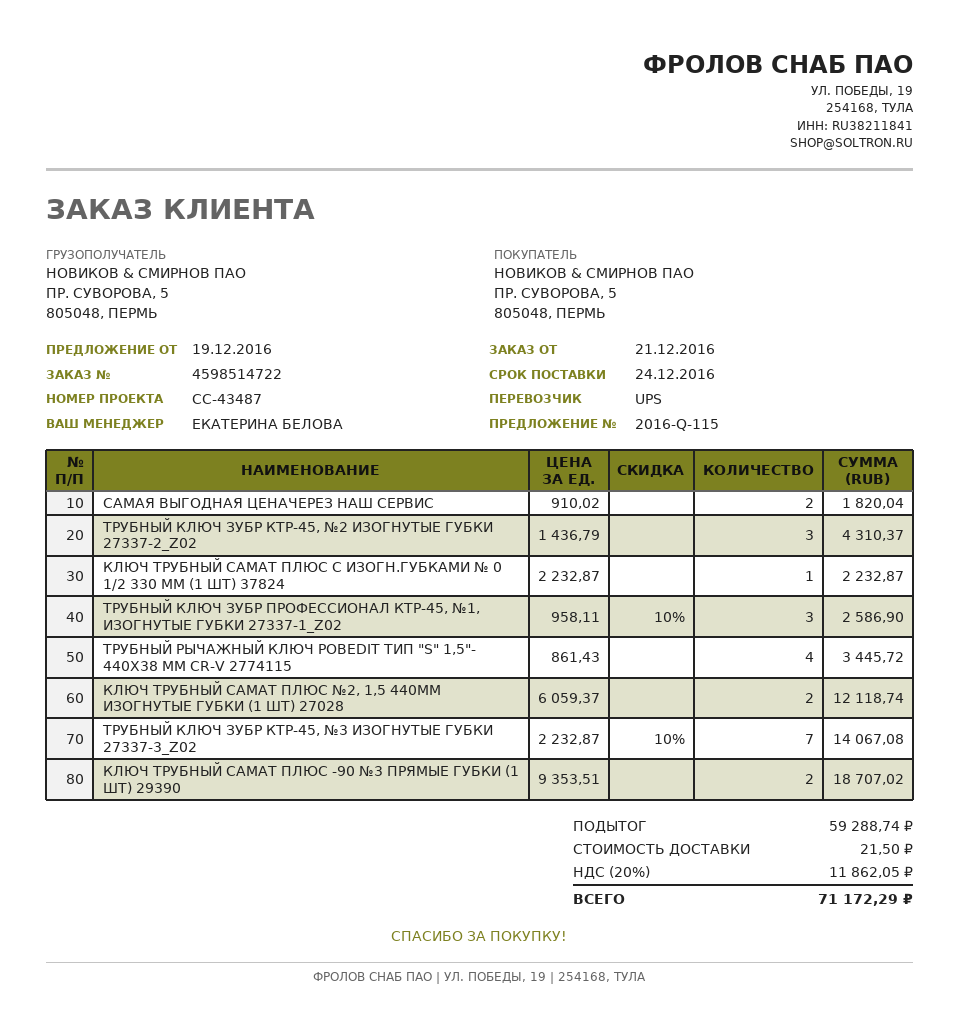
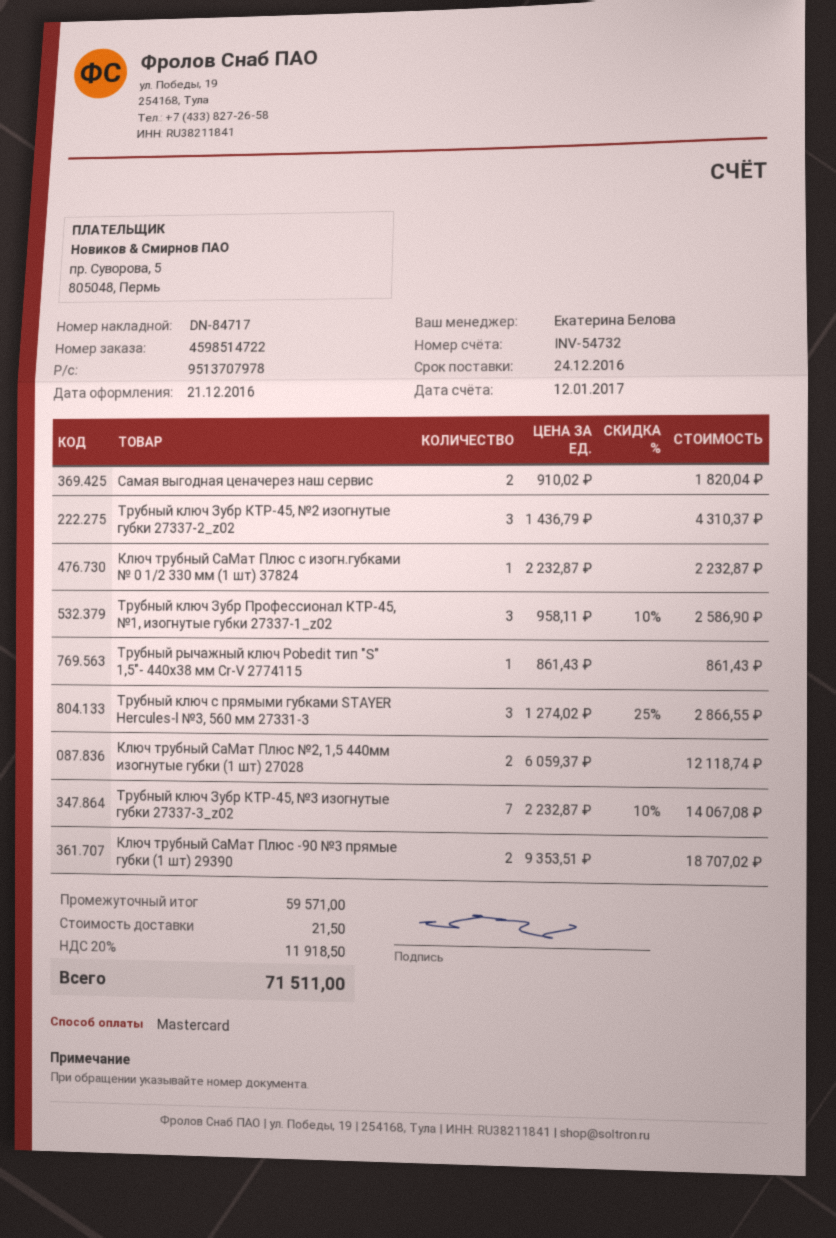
ТРУБНЫЙ РЫЧАЖНЫЙ КЛЮЧ POBEDIT ТИП "S" 1,5"- 440Х38 ММ СR-V 2774115: 4 x 861.43 = 3445.72 -> 1 x 861.43 = 861.43
Трубный ключ с прямыми губками STAYER Hercules-l №3, 560 мм 27331-3: none -> 3 x 1274.02 - 25% = 2866.55
subtotal: 59288.74 -> 59571.00
tax: 20% = 11862.05 -> 20% = 11918.50
total: 71172.29 -> 71511.00

